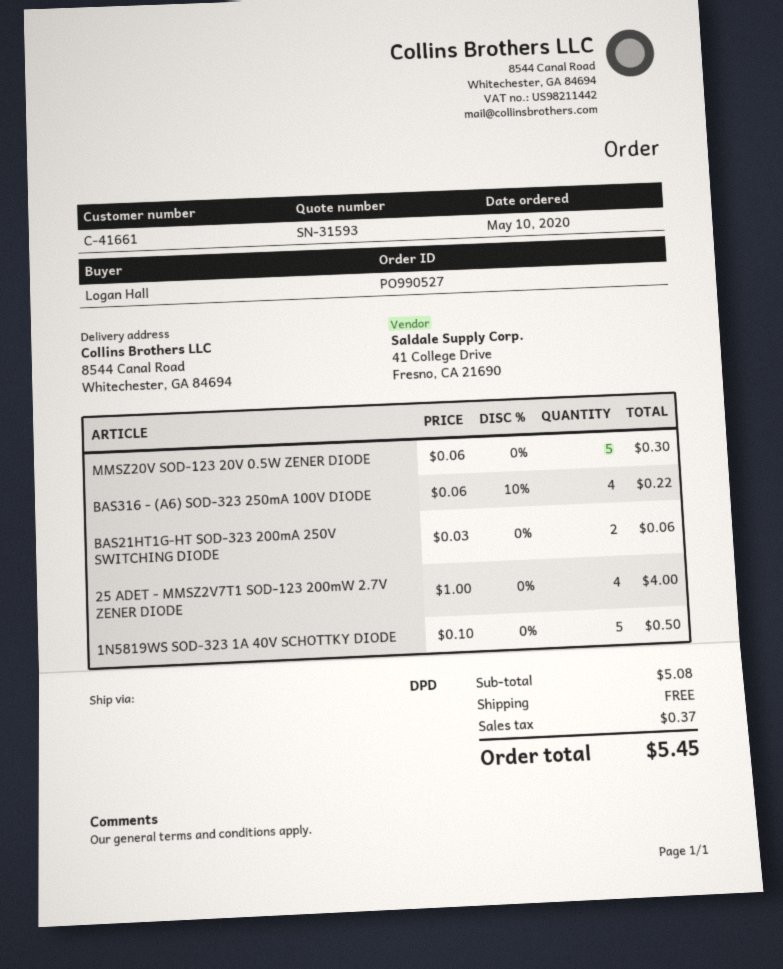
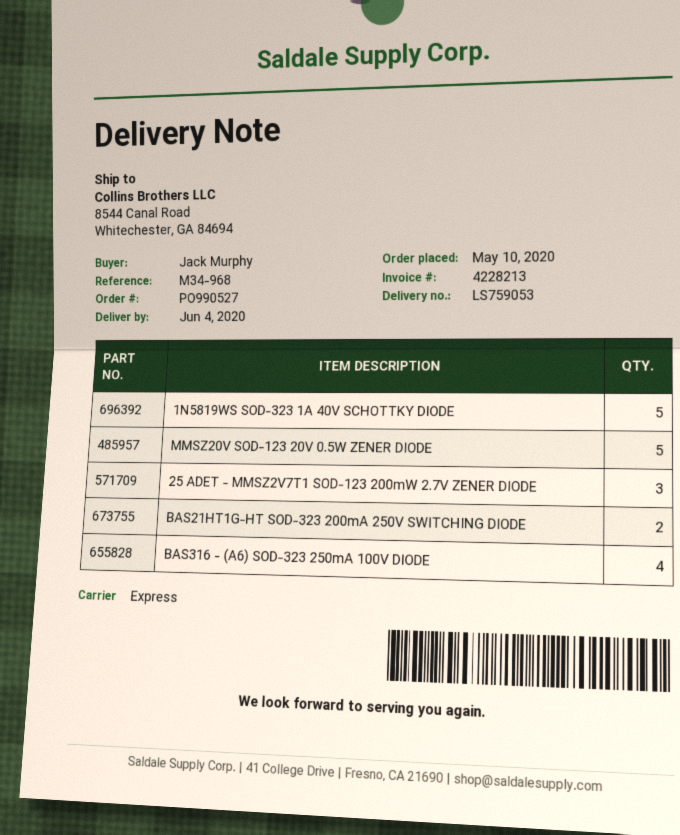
ordered by: Logan Hall -> Jack Murphy
shipping method: DPD -> express
25 ADET - MMSZ2V7T1 SOD-123 200mW 2.7V ZENER DIODE: 4 -> 3

